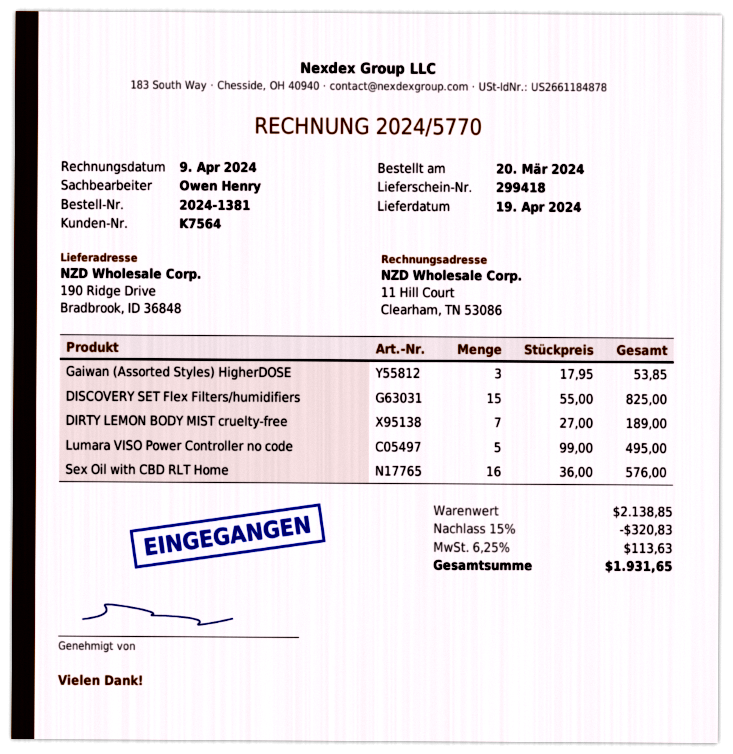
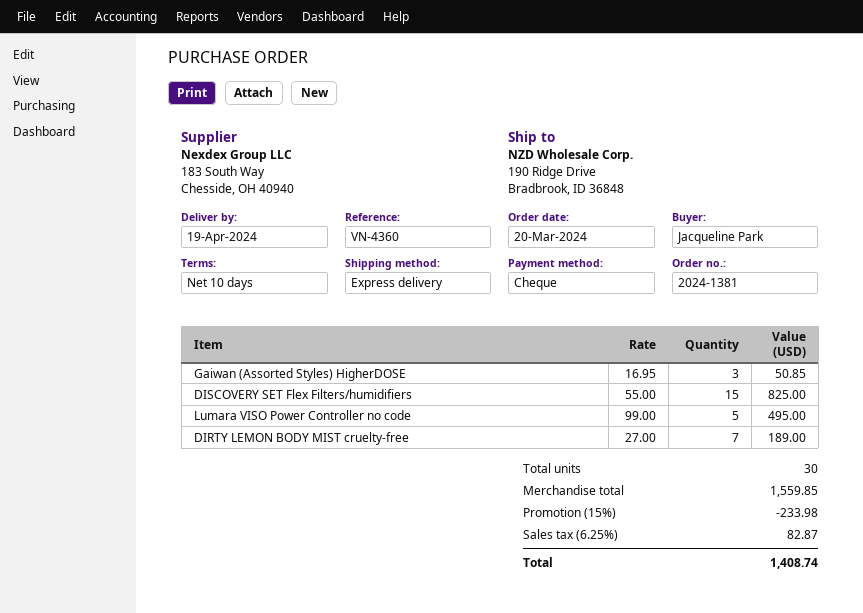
Gaiwan (Assorted Styles) HigherDOSE: 3 x 17.95 = 53.85 -> 3 x 16.95 = 50.85
Sex Oil with CBD RLT Home: 16 x 36.00 = 576.00 -> none
subtotal: 2138.85 -> 1559.85
discount: 15% = 320.83 -> 15% = 233.98
tax: 6.25% = 113.63 -> 6.25% = 82.87
total: 1931.65 -> 1408.74

